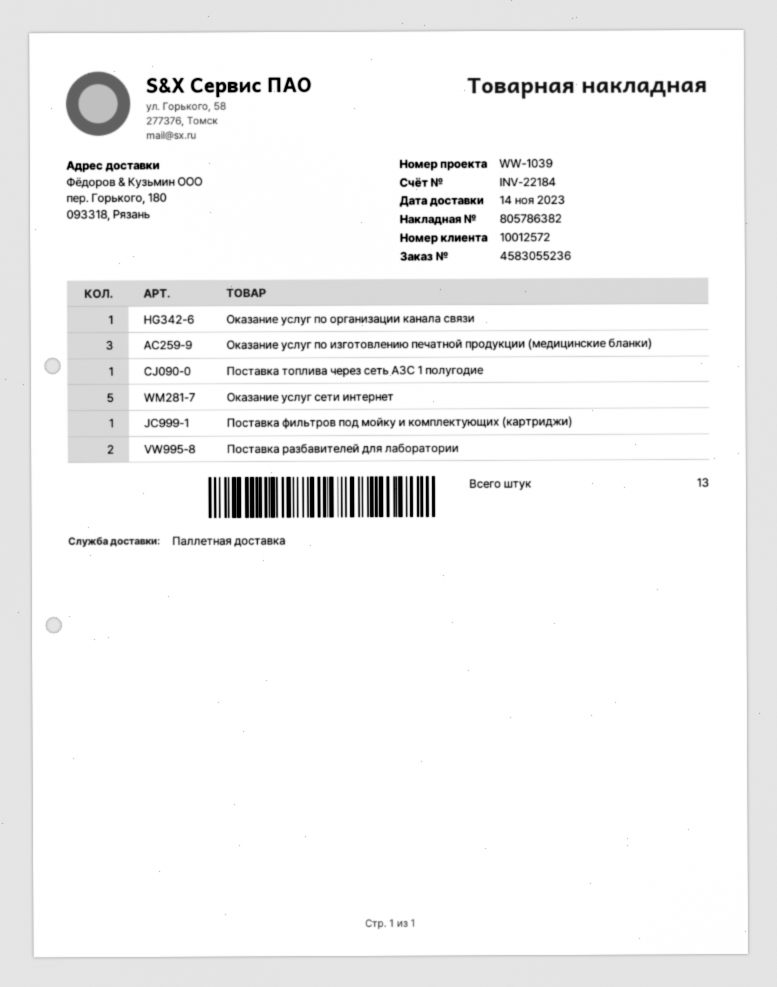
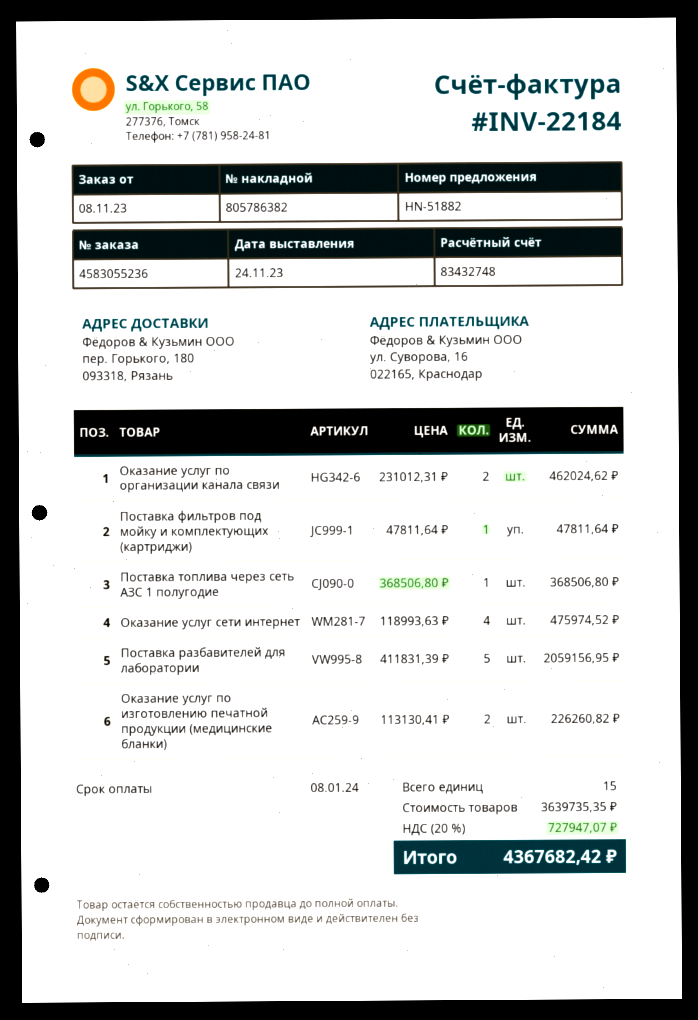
Оказание услуг по организации канала связи: 1 -> 2
Оказание услуг по изготовлению печатной продукции (медицинские бланки): 3 -> 2
Оказание услуг сети интернет: 5 -> 4
Поставка разбавителей для лаборатории: 2 -> 5
total quantity: 13 -> 15

